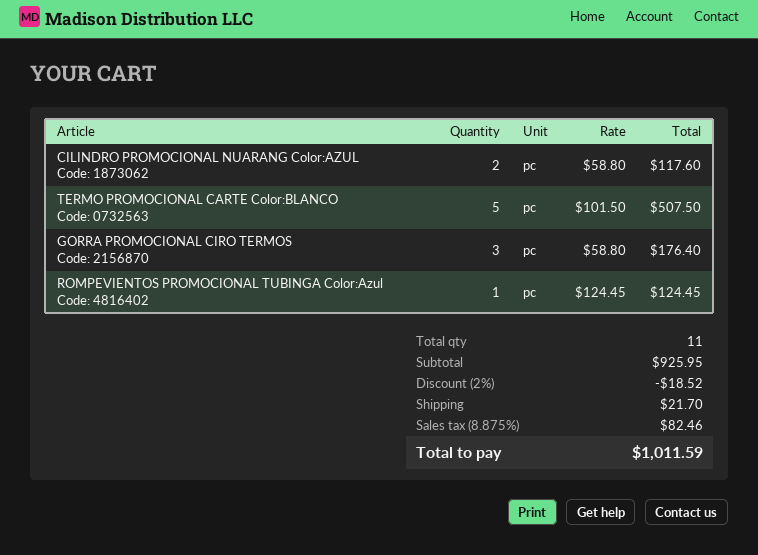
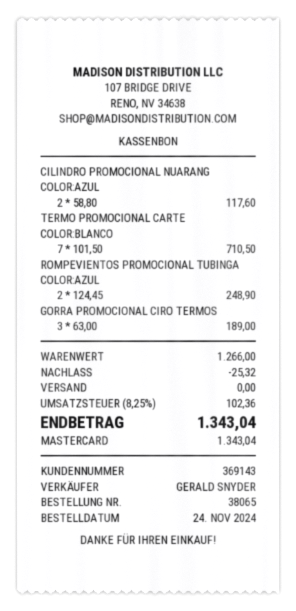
TERMO PROMOCIONAL CARTE Color:BLANCO: 5 x 101.50 = 507.50 -> 7 x 101.50 = 710.50
GORRA PROMOCIONAL CIRO TERMOS: 3 x 58.80 = 176.40 -> 3 x 63.00 = 189.00
ROMPEVIENTOS PROMOCIONAL TUBINGA Color:Azul: 1 x 124.45 = 124.45 -> 2 x 124.45 = 248.90
subtotal: 925.95 -> 1266.00
discount: 18.52 -> 25.32
shipping: 21.70 -> 0.00
tax: 8.875% = 82.46 -> 8.25% = 102.36
total: 1011.59 -> 1343.04

